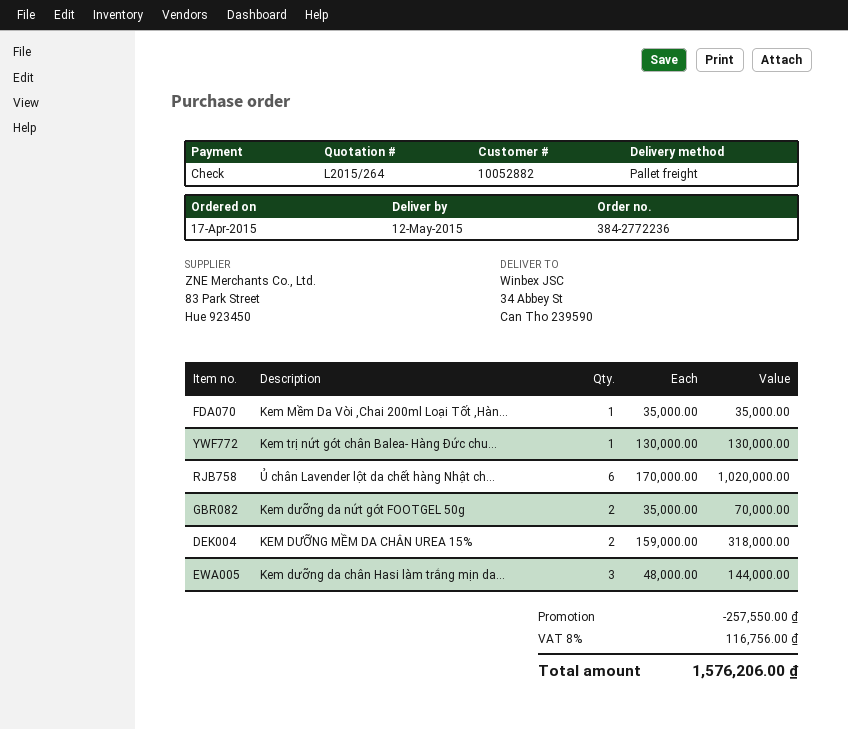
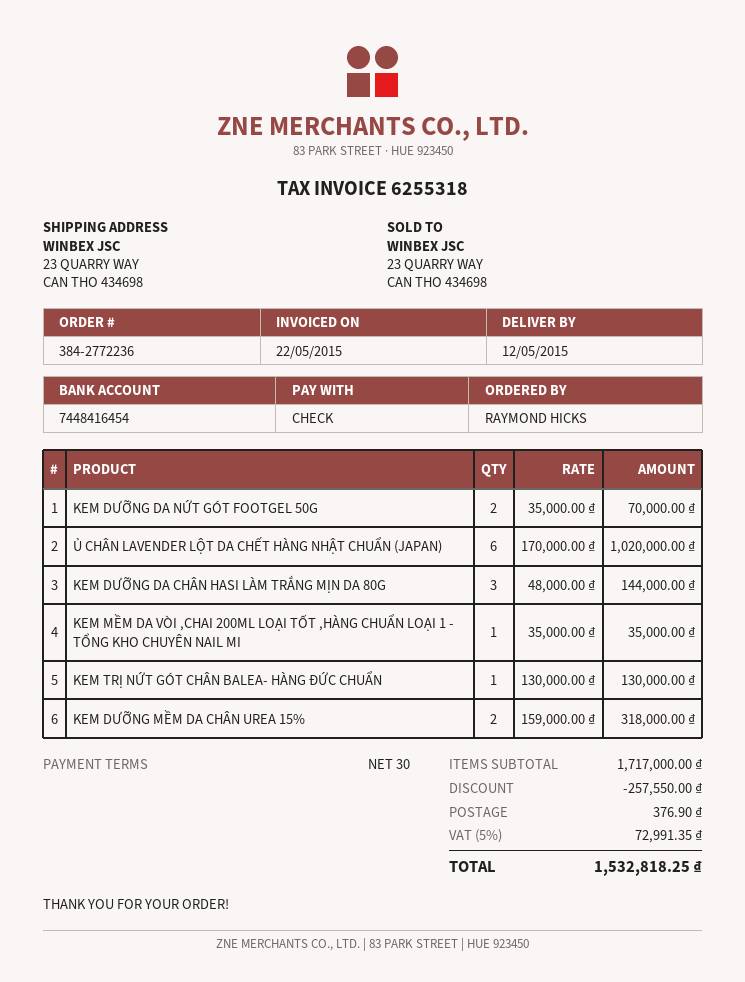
ship to: 34 Abbey St, Can Tho 239590 -> 23 QUARRY WAY, CAN THO 434698
shipping: none -> 376.90
tax: 8% = 116756.00 -> 5% = 72991.35
total: 1576206.00 -> 1532818.25

